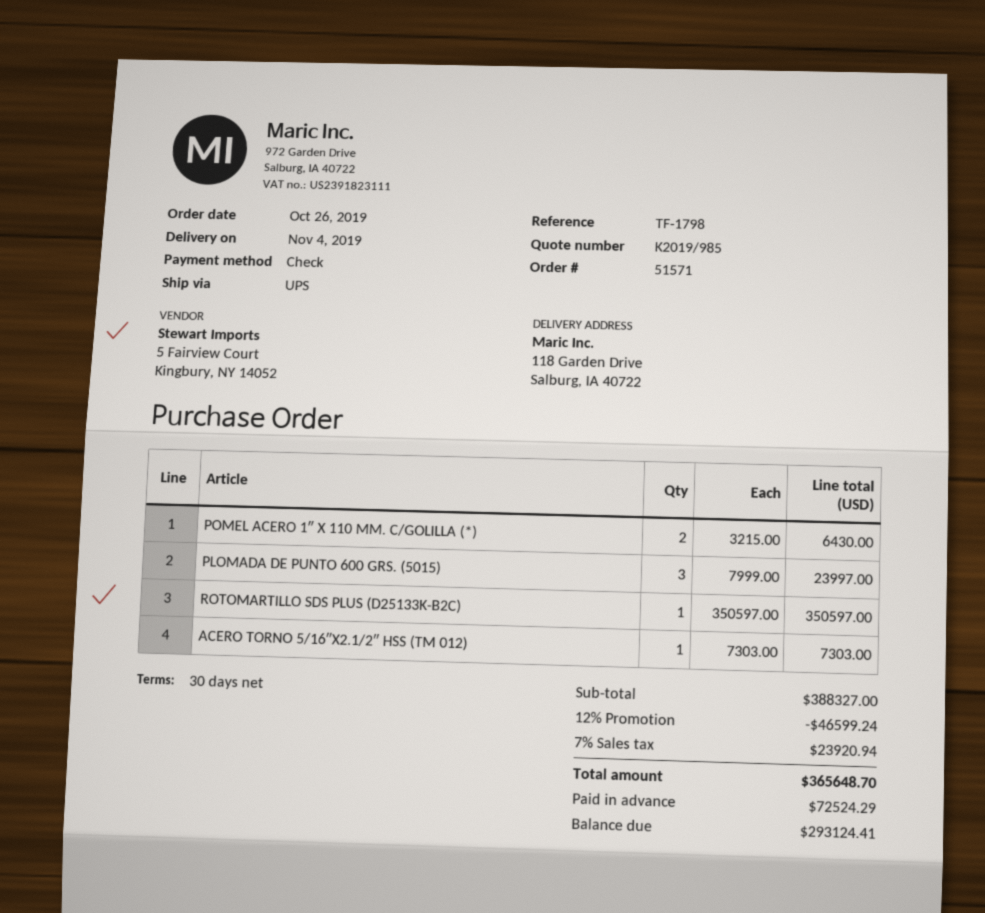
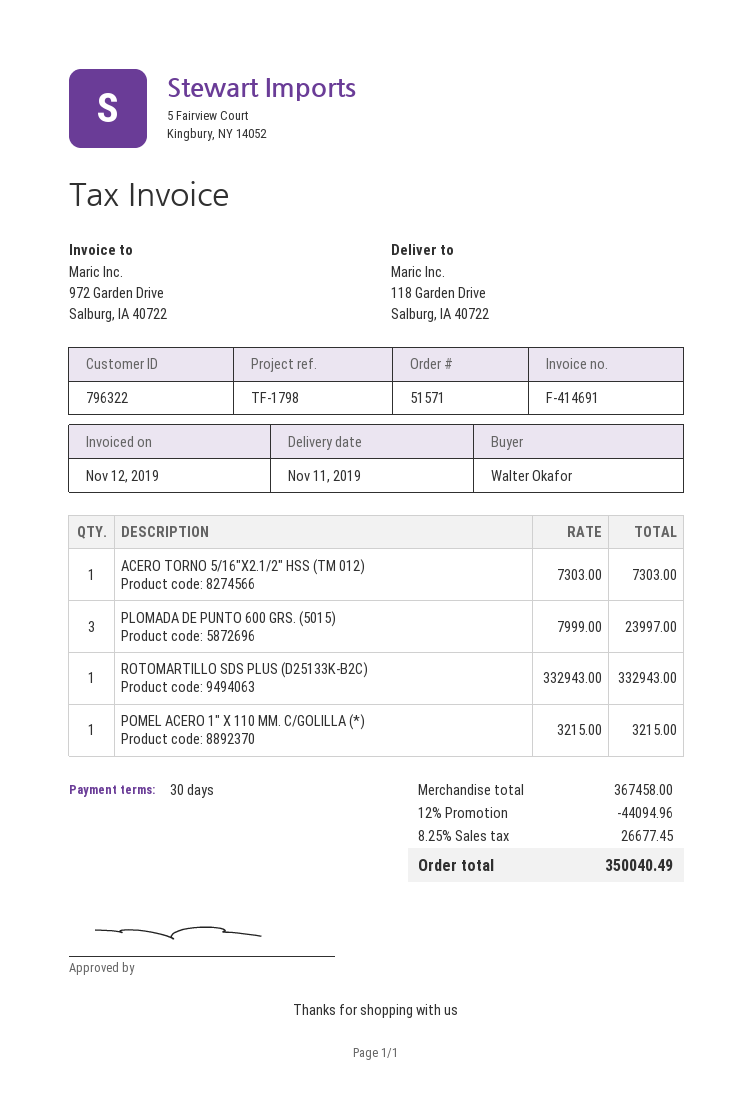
delivery date: 2019-11-04 -> 2019-11-11
POMEL ACERO 1″ X 110 MM. C/GOLILLA (*): 2 x 3215.00 = 6430.00 -> 1 x 3215.00 = 3215.00
ROTOMARTILLO SDS PLUS (D25133K-B2C): 1 x 350597.00 = 350597.00 -> 1 x 332943.00 = 332943.00
subtotal: 388327.00 -> 367458.00
discount: 12% = 46599.24 -> 12% = 44094.96
tax: 7% = 23920.94 -> 8.25% = 26677.45
total: 365648.70 -> 350040.49

